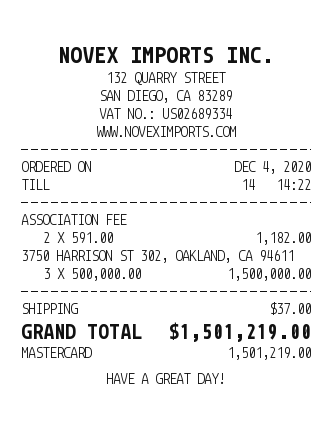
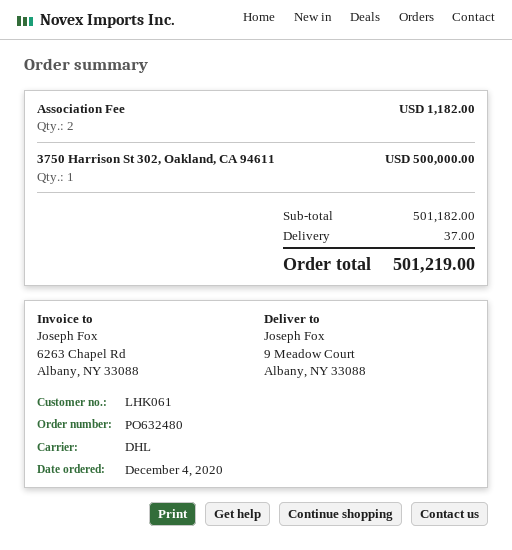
3750 HARRISON ST 302, OAKLAND, CA 94611: 3 for 1500000.00 -> 1 for 500000.00
total: 1501219.00 -> 501219.00

